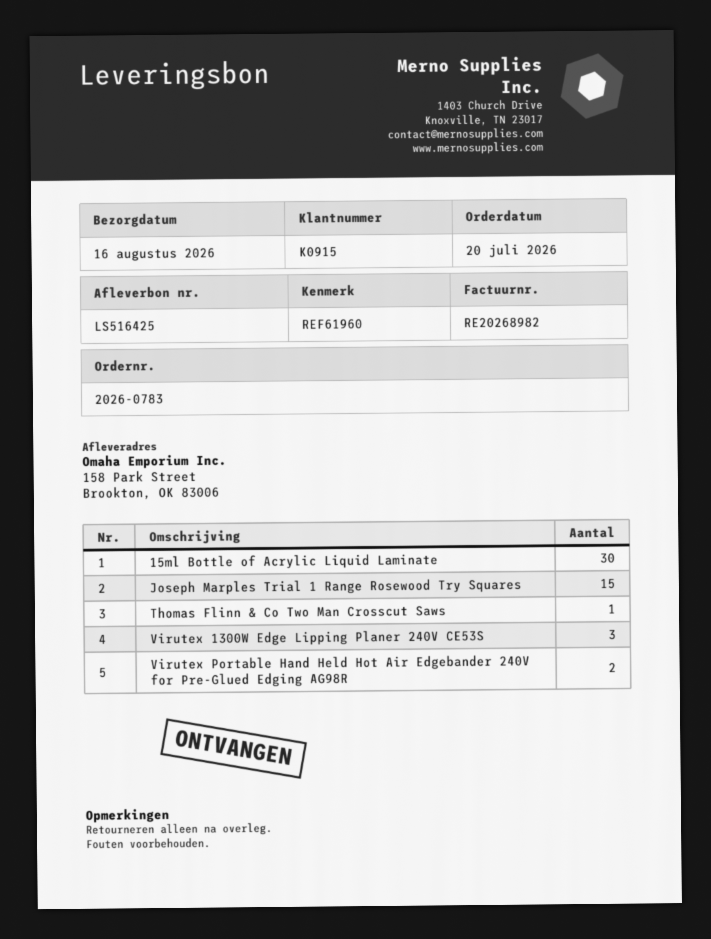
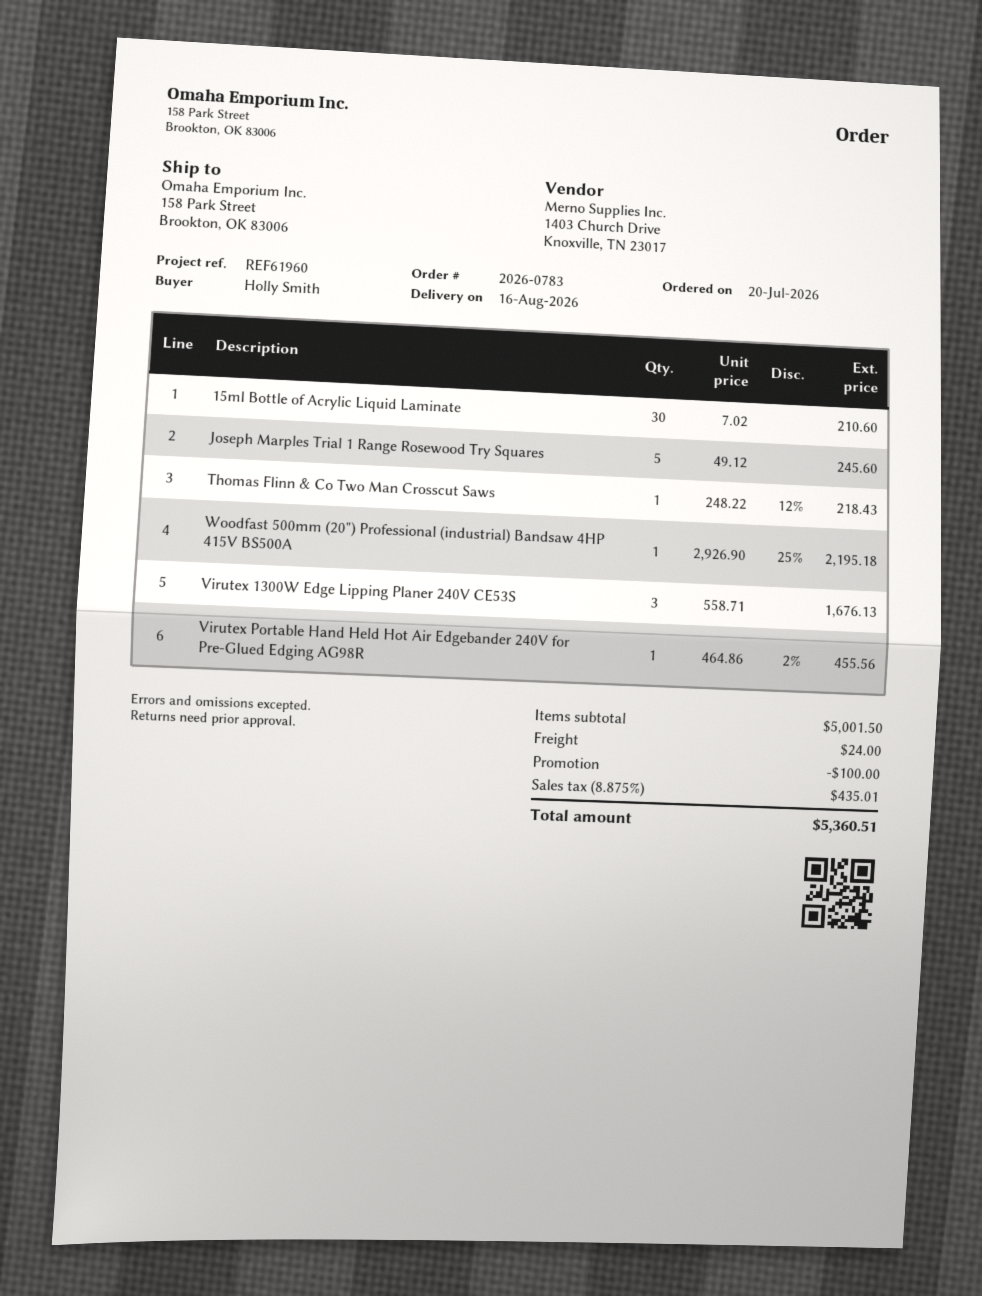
Joseph Marples Trial 1 Range Rosewood Try Squares: 15 -> 5
Virutex Portable Hand Held Hot Air Edgebander 240V for Pre-Glued Edging AG98R: 2 -> 1
Woodfast 500mm (20") Professional (industrial) Bandsaw 4HP 415V BS500A: none -> 1

